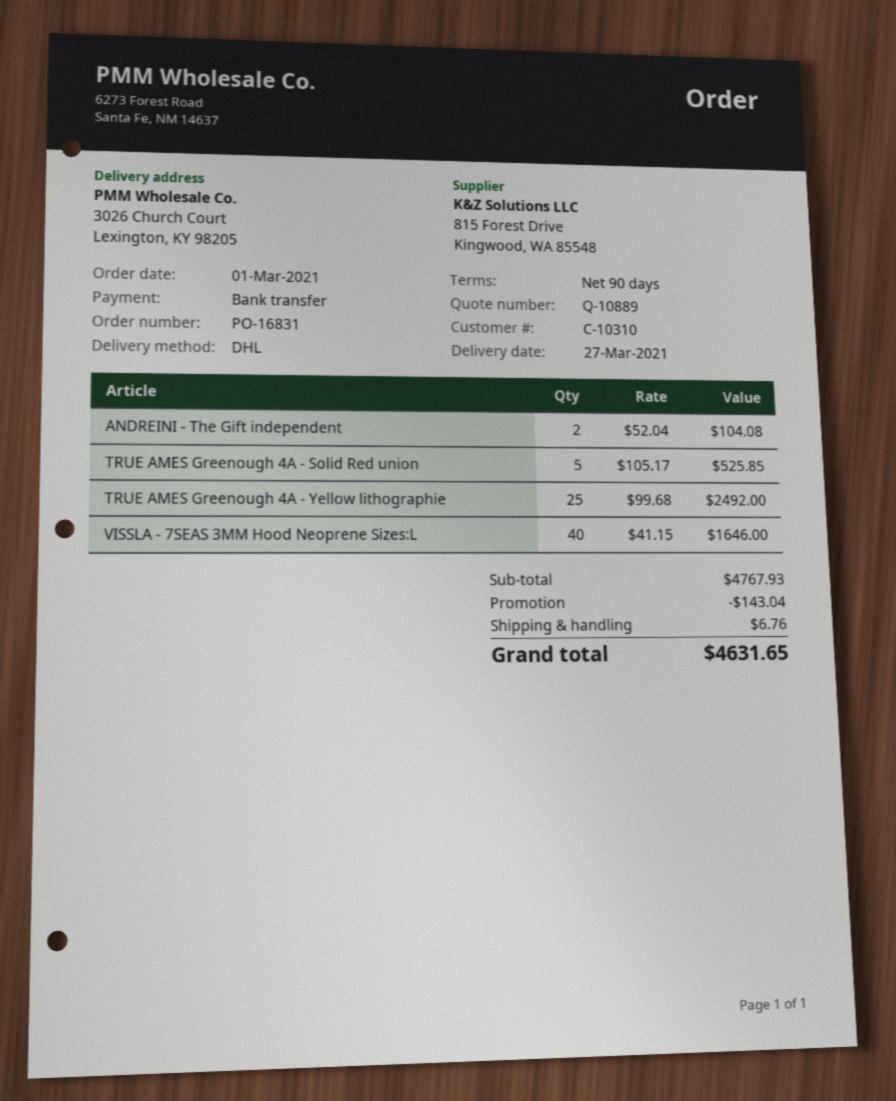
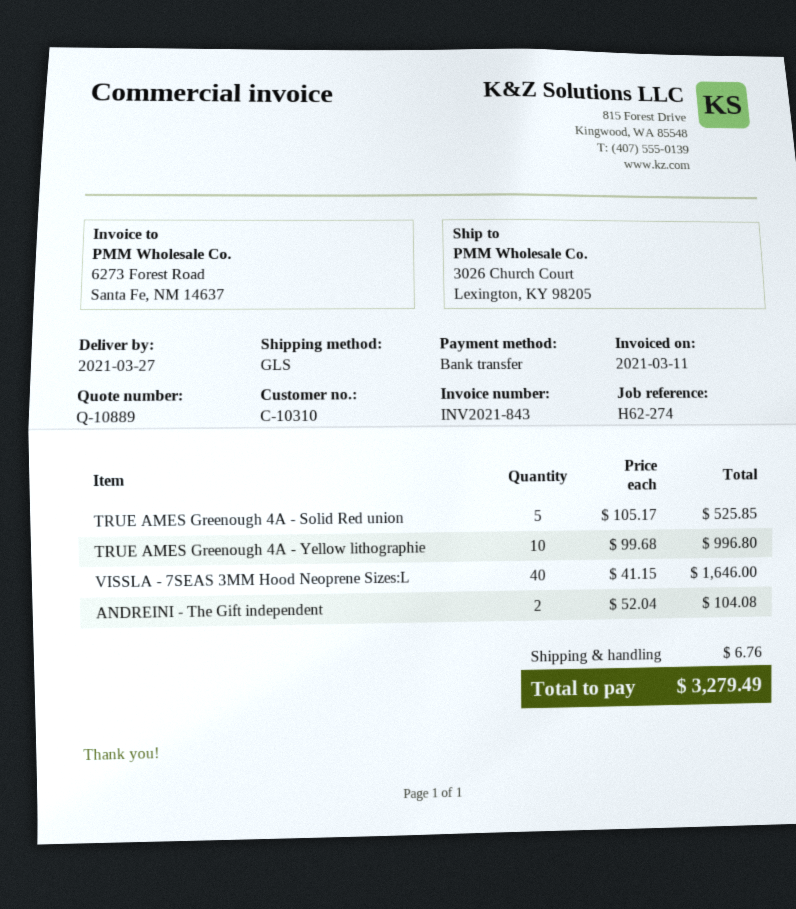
shipping method: DHL -> GLS
TRUE AMES Greenough 4A - Yellow lithographie: 25 x 99.68 = 2492.00 -> 10 x 99.68 = 996.80
discount: 143.04 -> none
total: 4631.65 -> 3279.49

